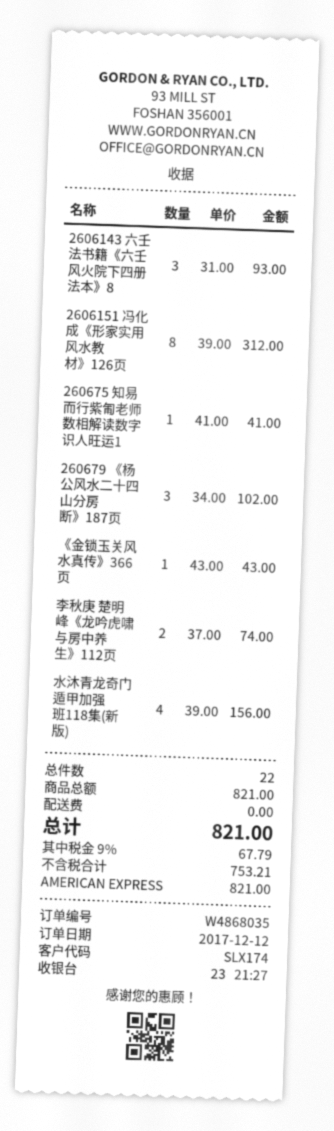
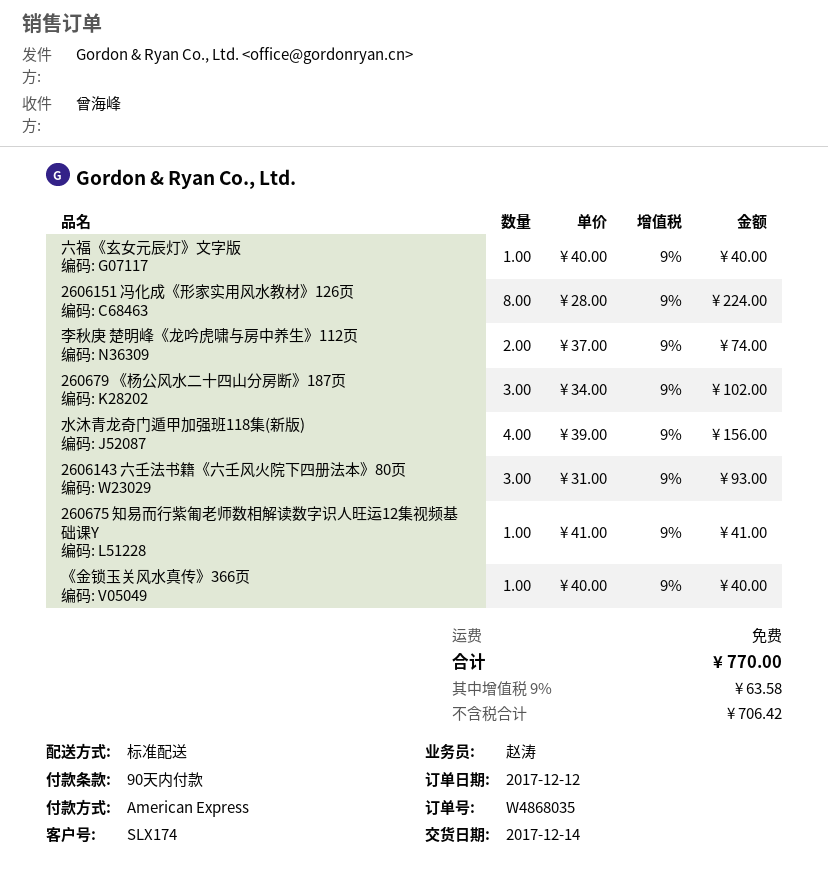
2606151 冯化成《形家实用风水教材》126页: 8 x 39.00 = 312.00 -> 8 x 28.00 = 224.00
《金锁玉关风水真传》366页: 1 x 43.00 = 43.00 -> 1 x 40.00 = 40.00
六福《玄女元辰灯》文字版: none -> 1 x 40.00 = 40.00
net: 753.21 -> 706.42
tax: 9% = 67.79 -> 9% = 63.58
total: 821.00 -> 770.00

